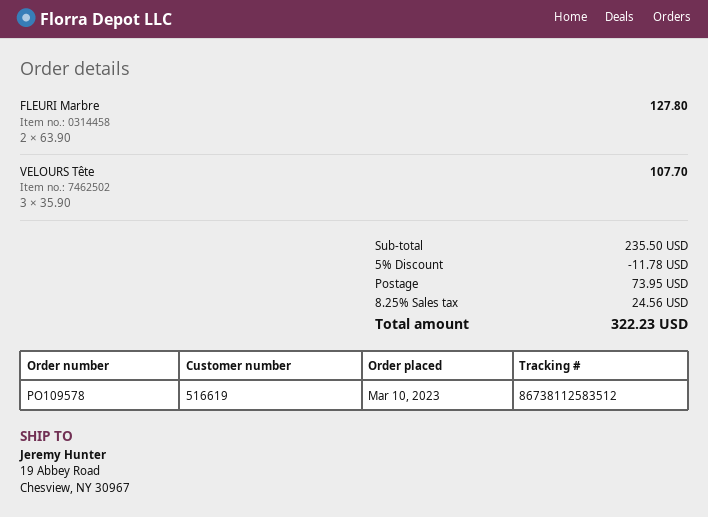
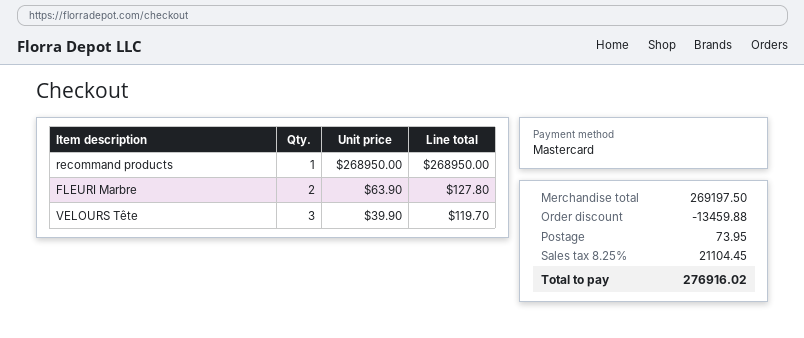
VELOURS Tête: 3 x 35.90 = 107.70 -> 3 x 39.90 = 119.70
recommand products: none -> 1 x 268950.00 = 268950.00
subtotal: 235.50 -> 269197.50
discount: 11.78 -> 13459.88
tax: 8.25% = 24.56 -> 8.25% = 21104.45
total: 322.23 -> 276916.02

